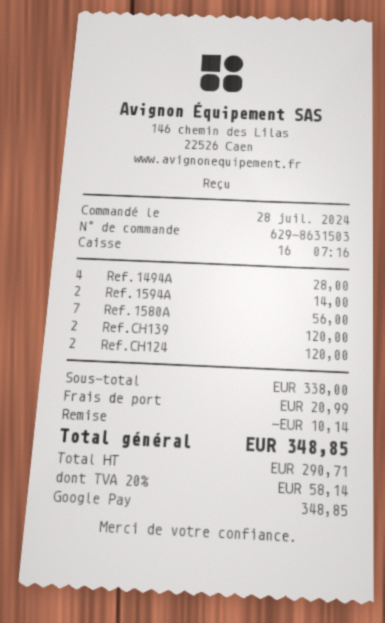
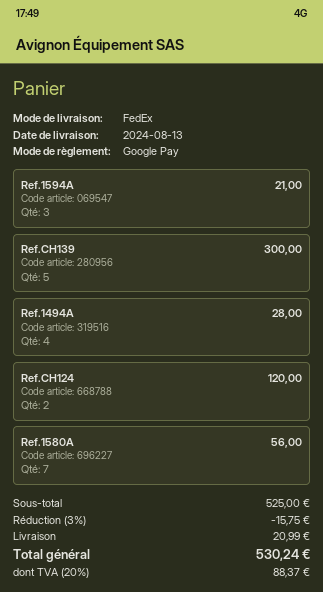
Ref.1594A: 2 for 14.00 -> 3 for 21.00
Ref.CH139: 2 for 120.00 -> 5 for 300.00
subtotal: 338.00 -> 525.00
discount: 10.14 -> 15.75
tax: 20% = 58.14 -> 20% = 88.37
total: 348.85 -> 530.24

